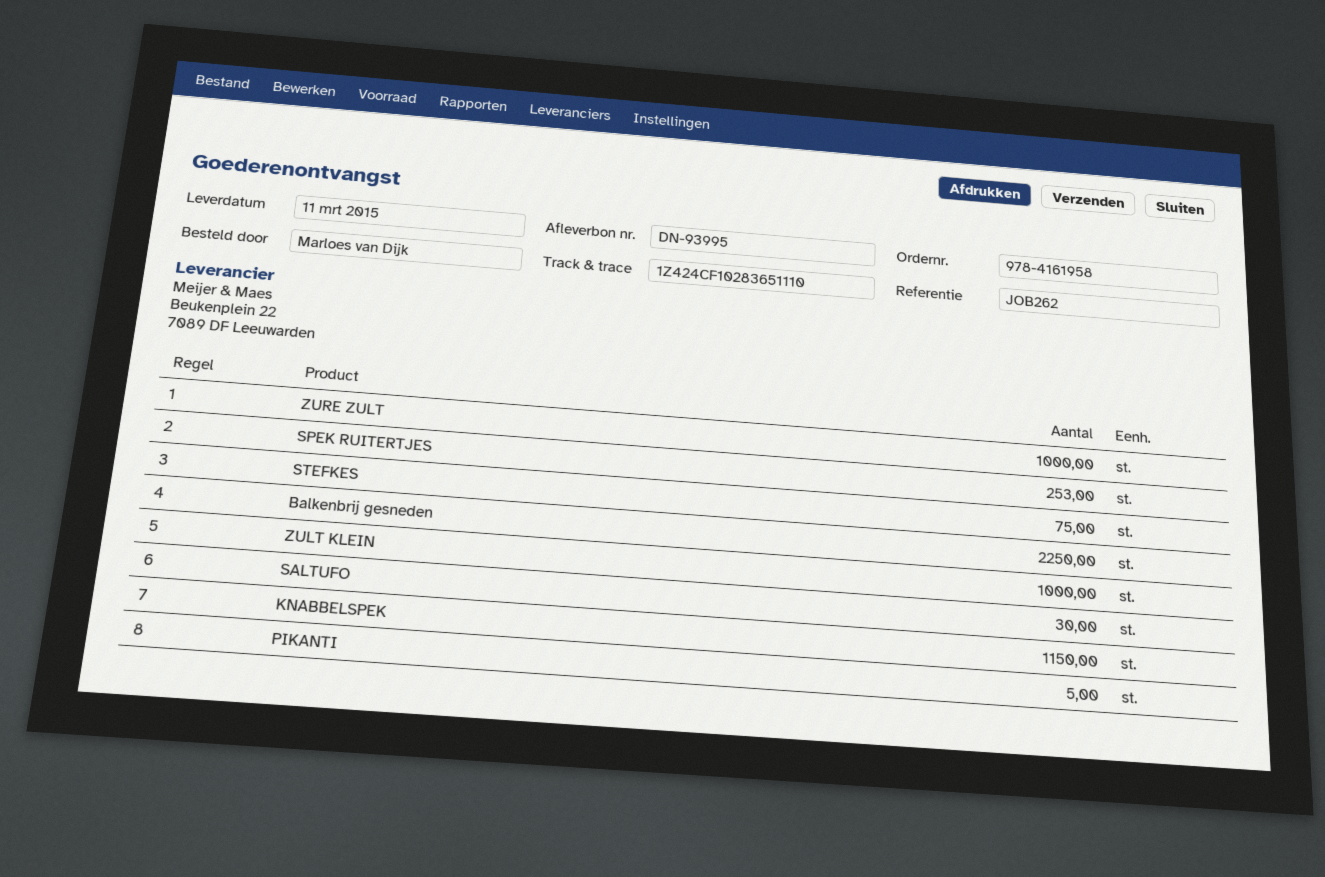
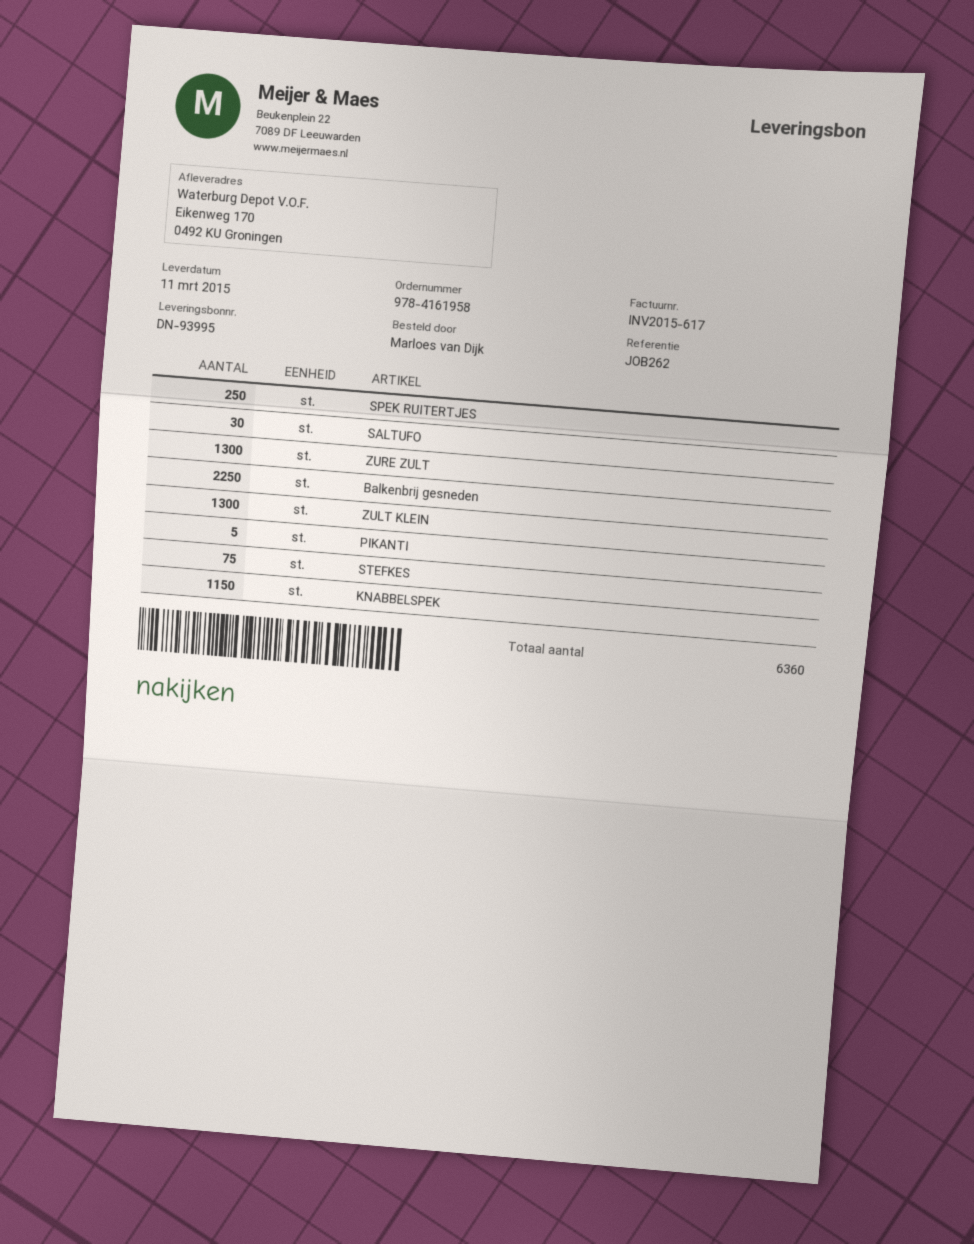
ZURE ZULT: 1000 -> 1300
SPEK RUITERTJES: 253 -> 250
ZULT KLEIN: 1000 -> 1300

